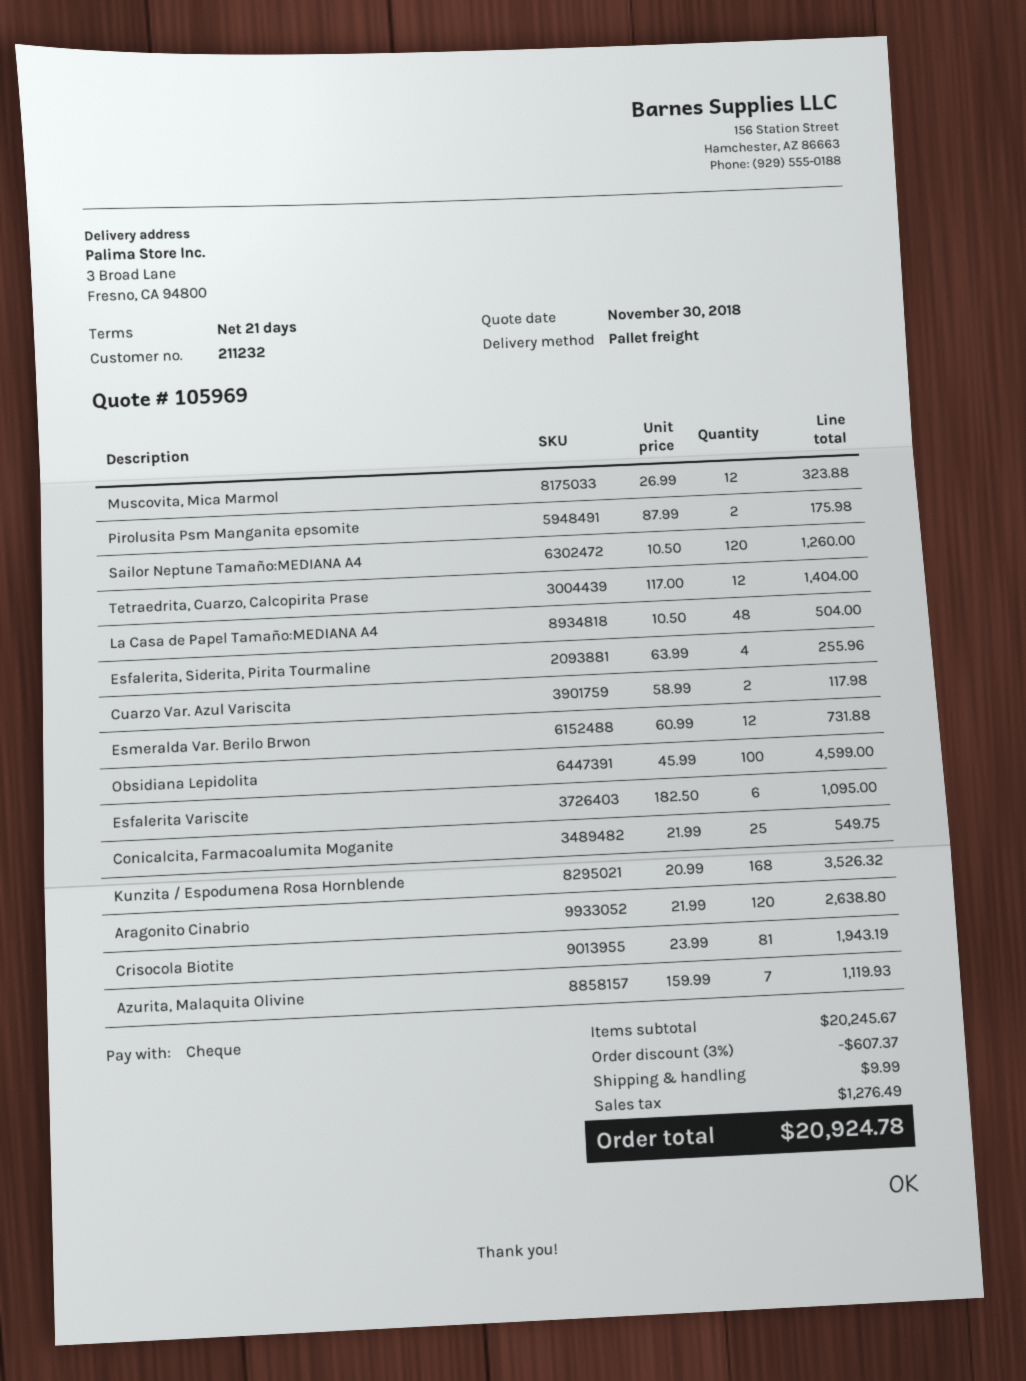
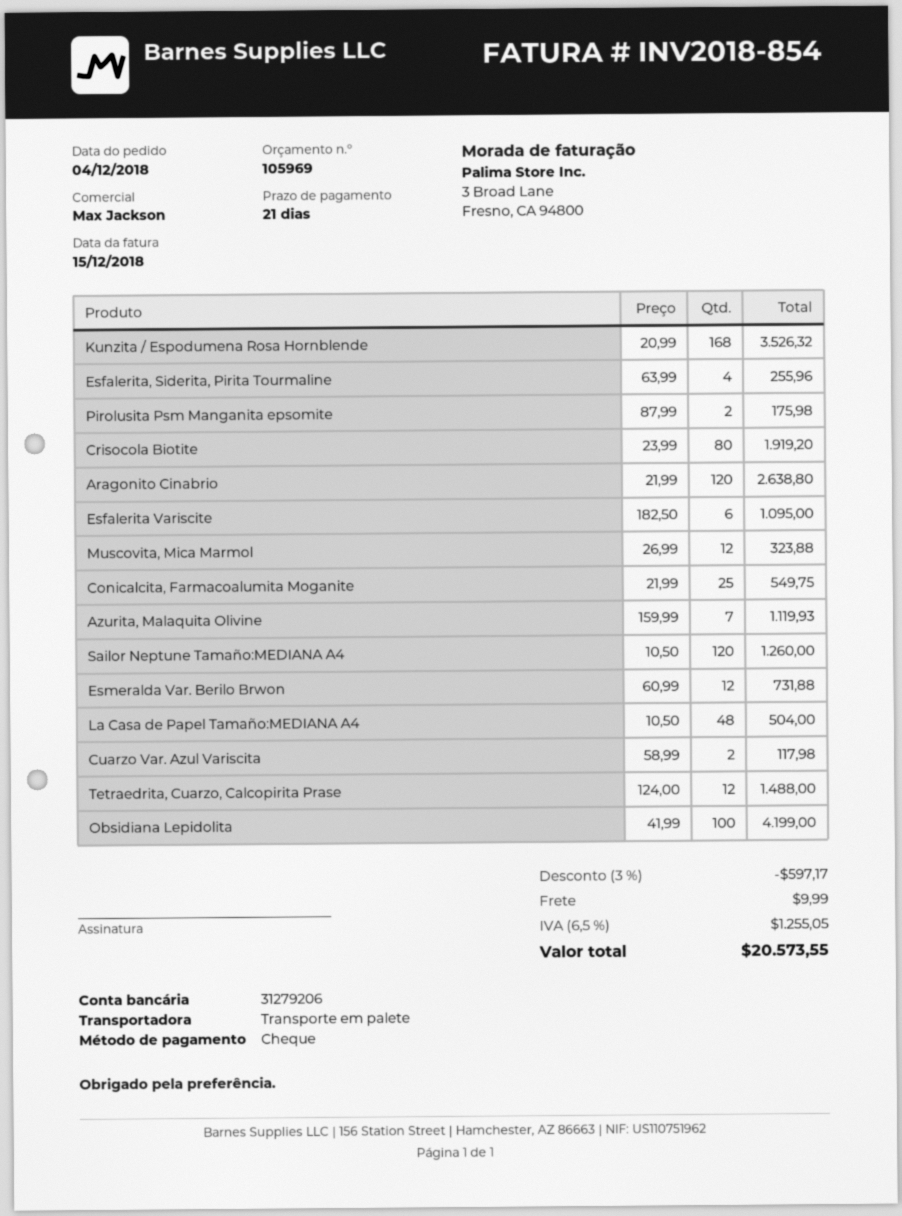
Tetraedrita, Cuarzo, Calcopirita Prase: 12 x 117.00 = 1404.00 -> 12 x 124.00 = 1488.00
Obsidiana Lepidolita: 100 x 45.99 = 4599.00 -> 100 x 41.99 = 4199.00
Crisocola Biotite: 81 x 23.99 = 1943.19 -> 80 x 23.99 = 1919.20
discount: 3% = 607.37 -> 3% = 597.17
tax: 1276.49 -> 1255.05
total: 20924.78 -> 20573.55

